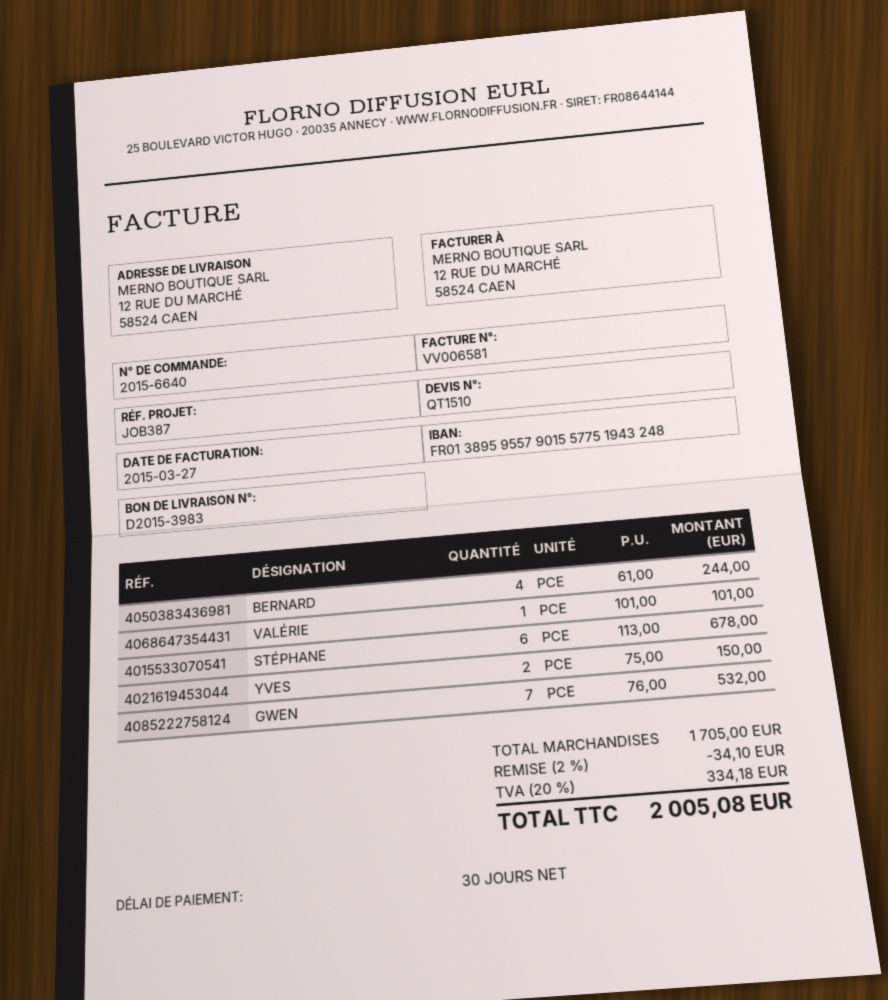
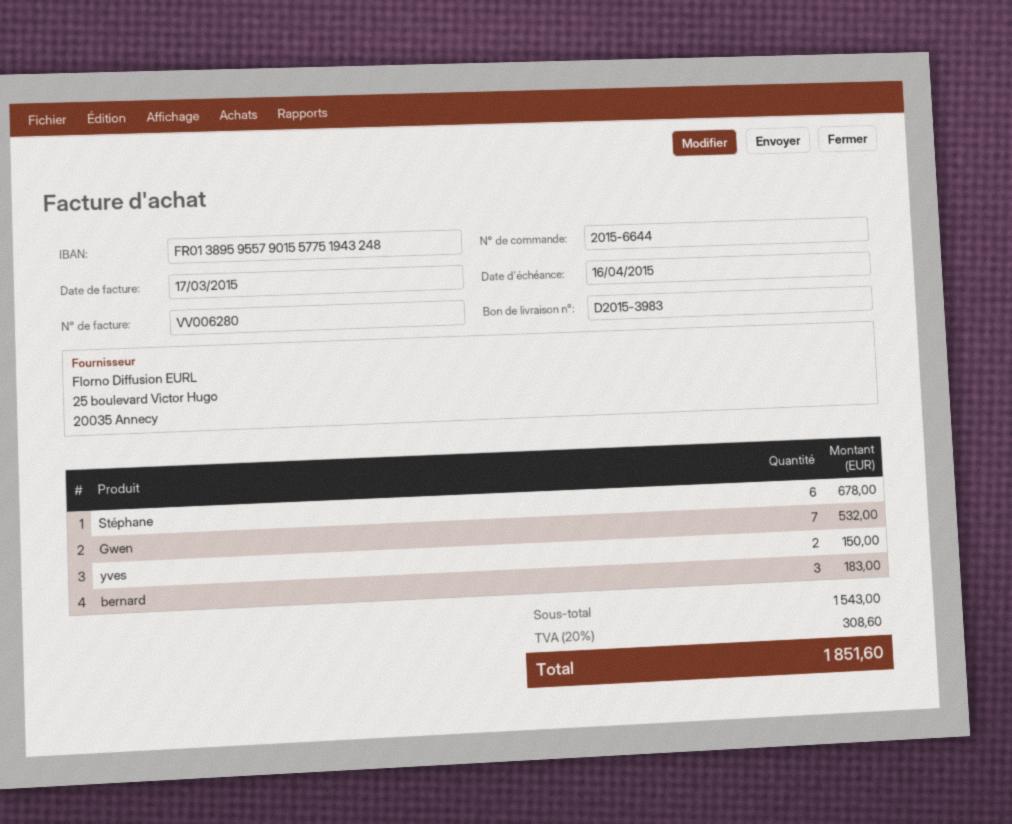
order number: 2015-6640 -> 2015-6644
invoice number: VV006581 -> VV006280
invoice date: 2015-03-27 -> 2015-03-17
BERNARD: 4 for 244.00 -> 3 for 183.00
VALÉRIE: 1 for 101.00 -> none
subtotal: 1705.00 -> 1543.00
discount: 2% = 34.10 -> none
tax: 20% = 334.18 -> 20% = 308.60
total: 2005.08 -> 1851.60

